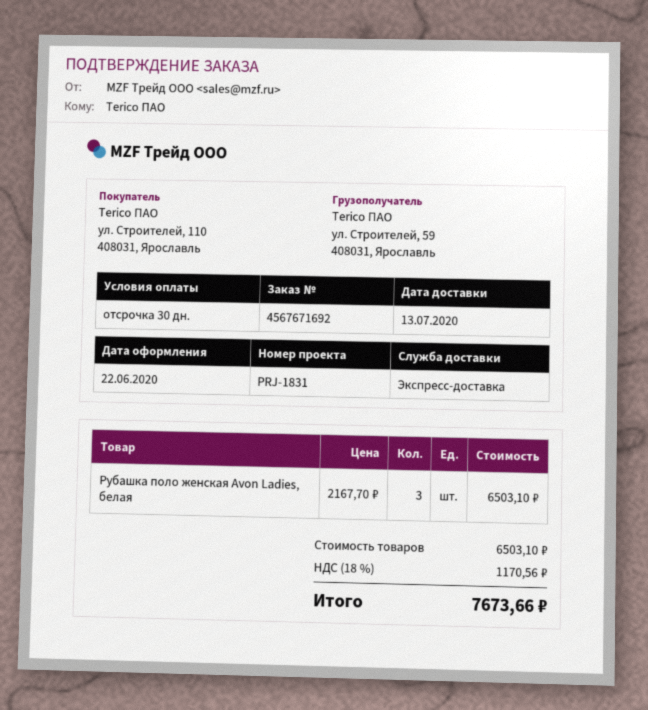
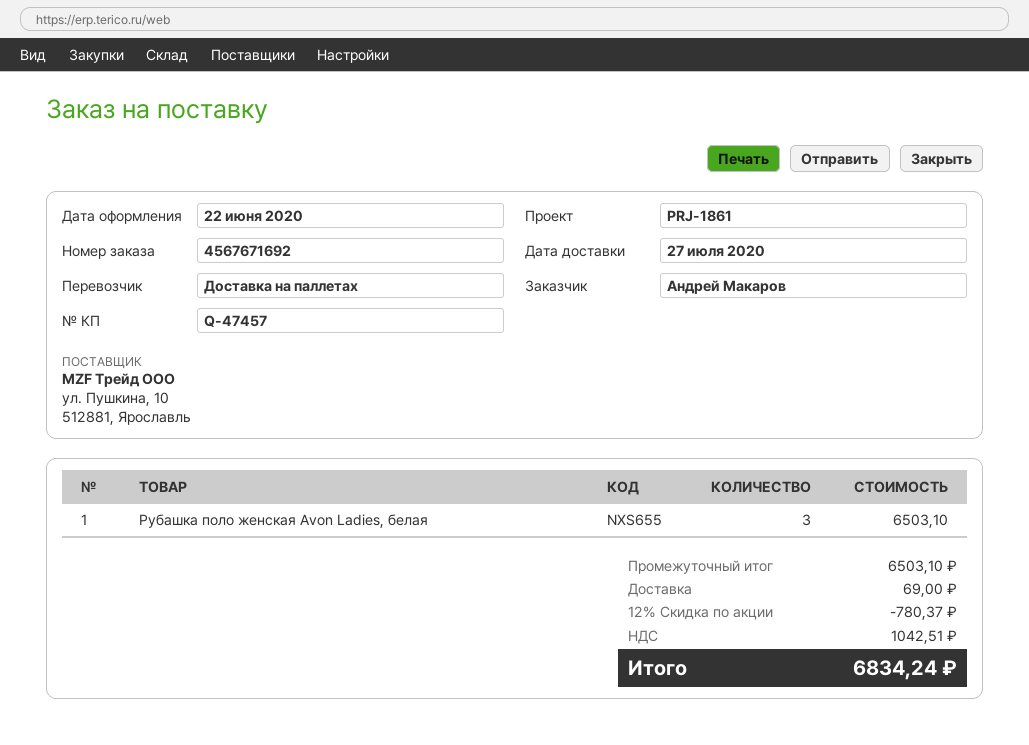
delivery date: 2020-07-13 -> 2020-07-27
reference: PRJ-1831 -> PRJ-1861
shipping method: express -> pallet freight
discount: none -> 12% = 780.37
shipping: none -> 69.00
tax: 1170.56 -> 1042.51
total: 7673.66 -> 6834.24

